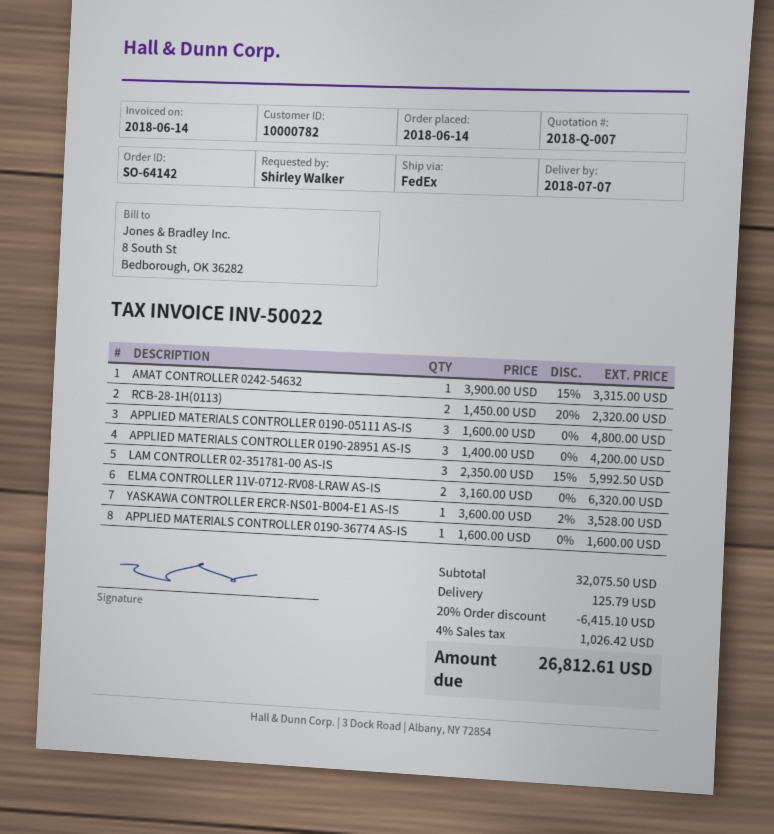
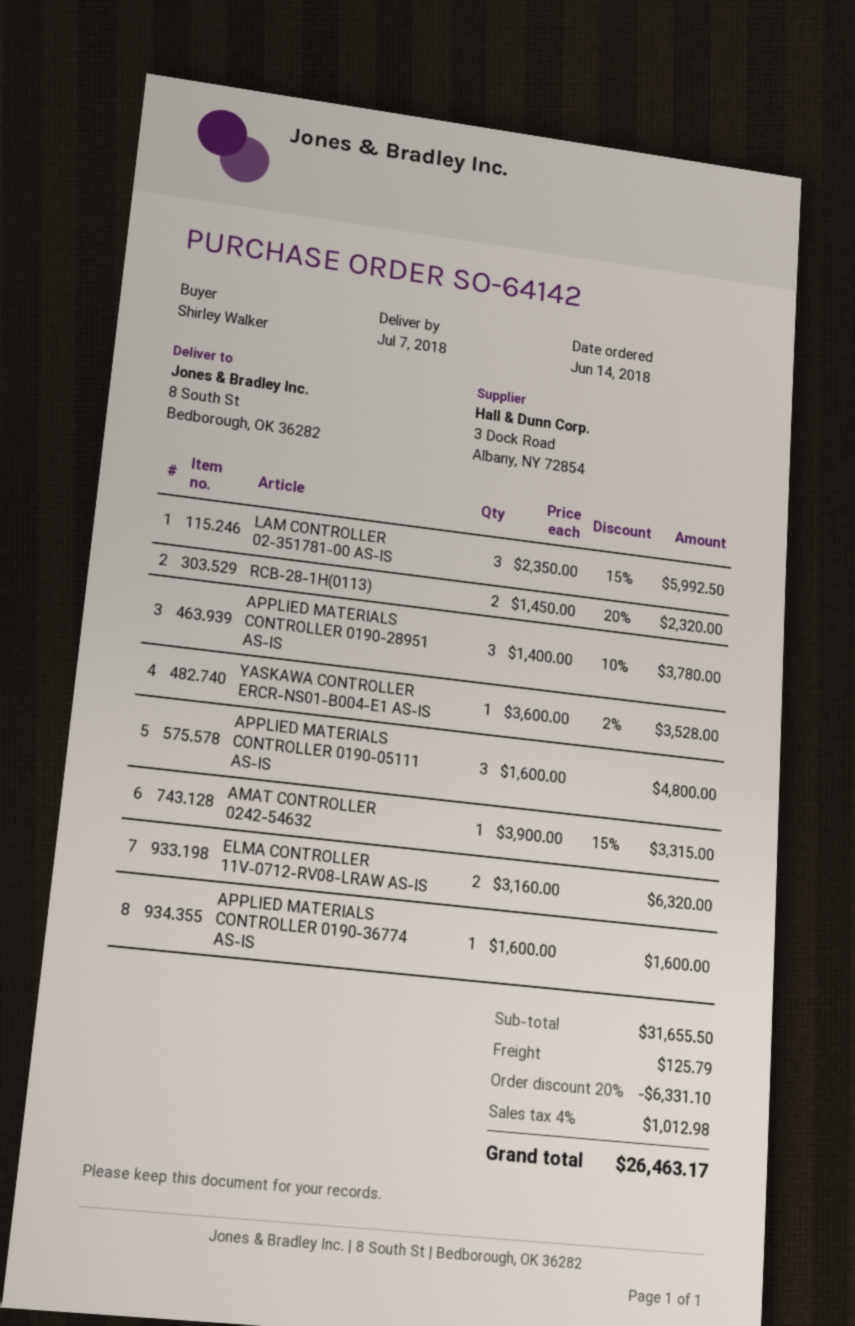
APPLIED MATERIALS CONTROLLER 0190-28951 AS-IS: 3 x 1400.00 = 4200.00 -> 3 x 1400.00 - 10% = 3780.00
subtotal: 32075.50 -> 31655.50
discount: 20% = 6415.10 -> 20% = 6331.10
tax: 4% = 1026.42 -> 4% = 1012.98
total: 26812.61 -> 26463.17

